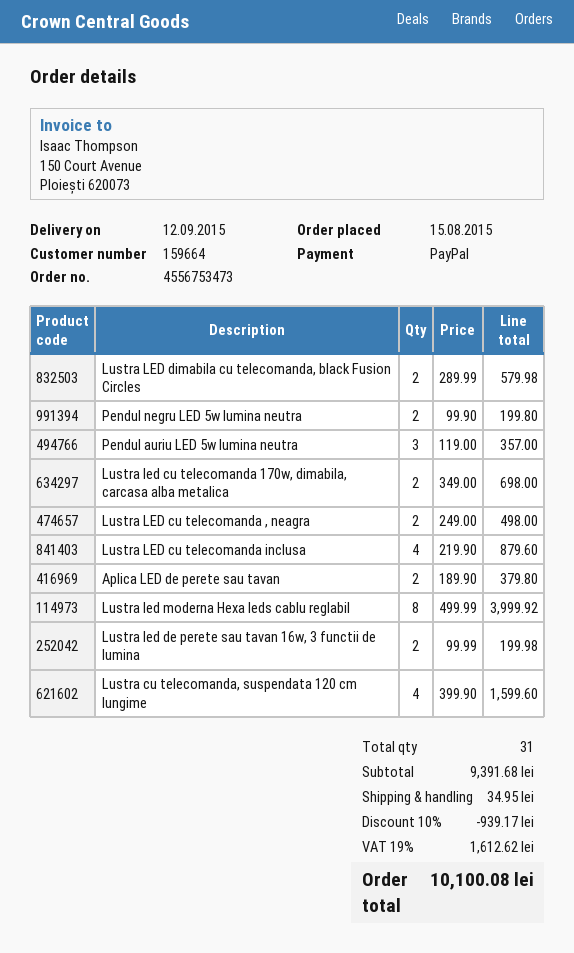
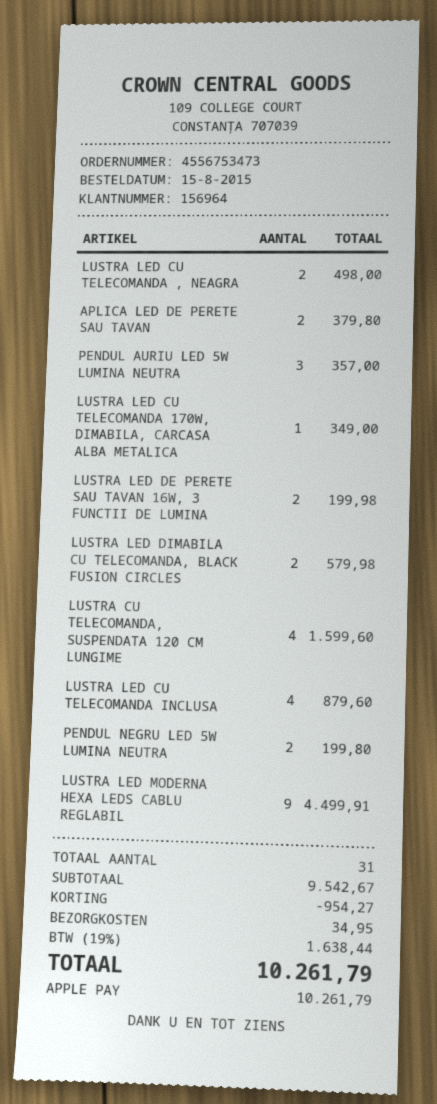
customer number: 159664 -> 156964
payment method: PayPal -> Apple Pay
Lustra led cu telecomanda 170w, dimabila, carcasa alba metalica: 2 for 698.00 -> 1 for 349.00
Lustra led moderna Hexa leds cablu reglabil: 8 for 3999.92 -> 9 for 4499.91
subtotal: 9391.68 -> 9542.67
discount: 939.17 -> 954.27
tax: 19% = 1612.62 -> 19% = 1638.44
total: 10100.08 -> 10261.79

